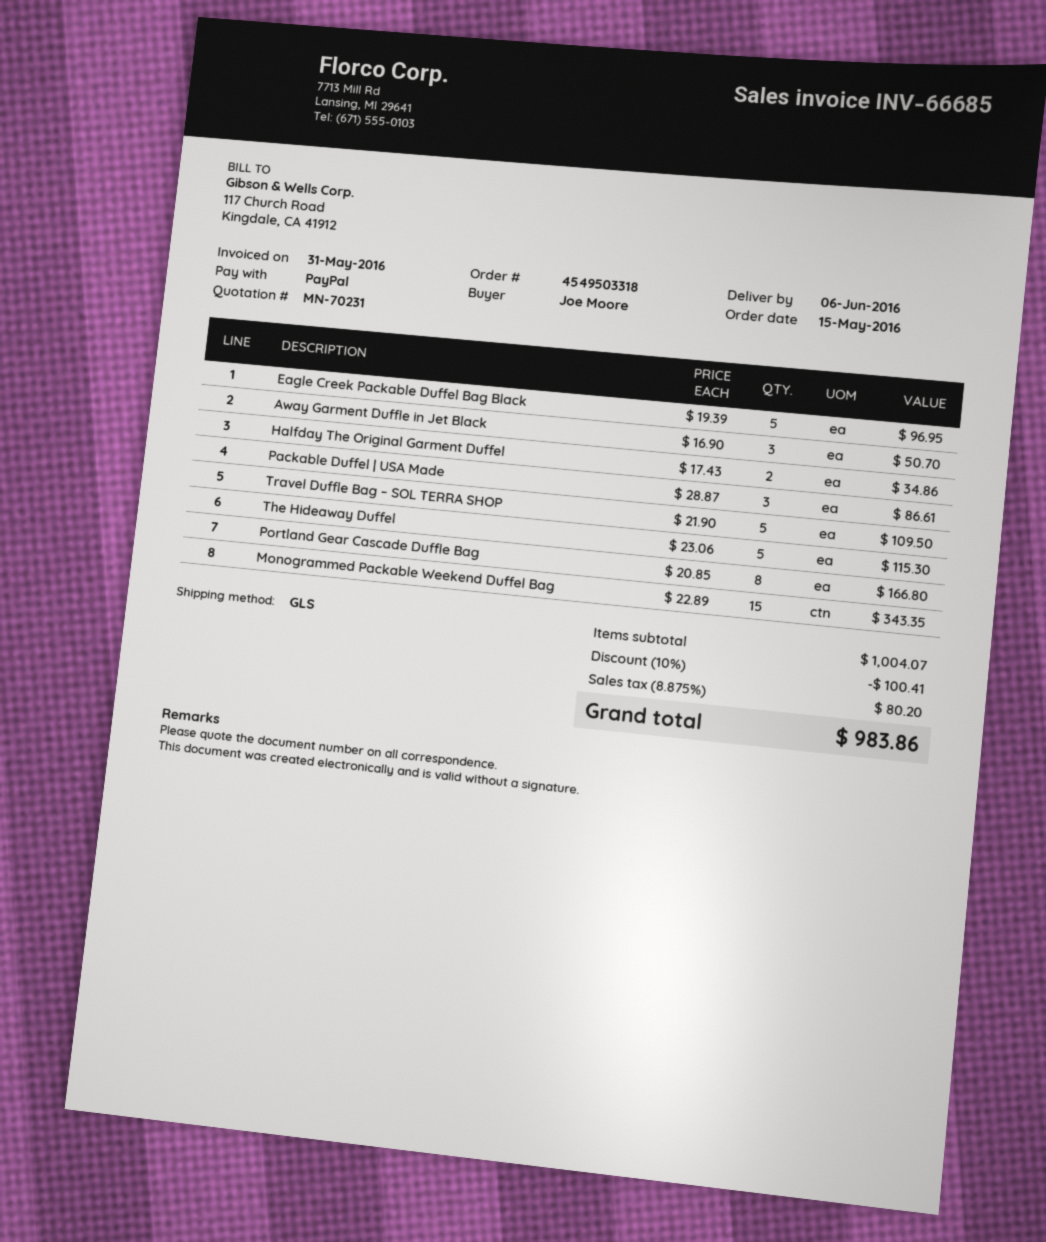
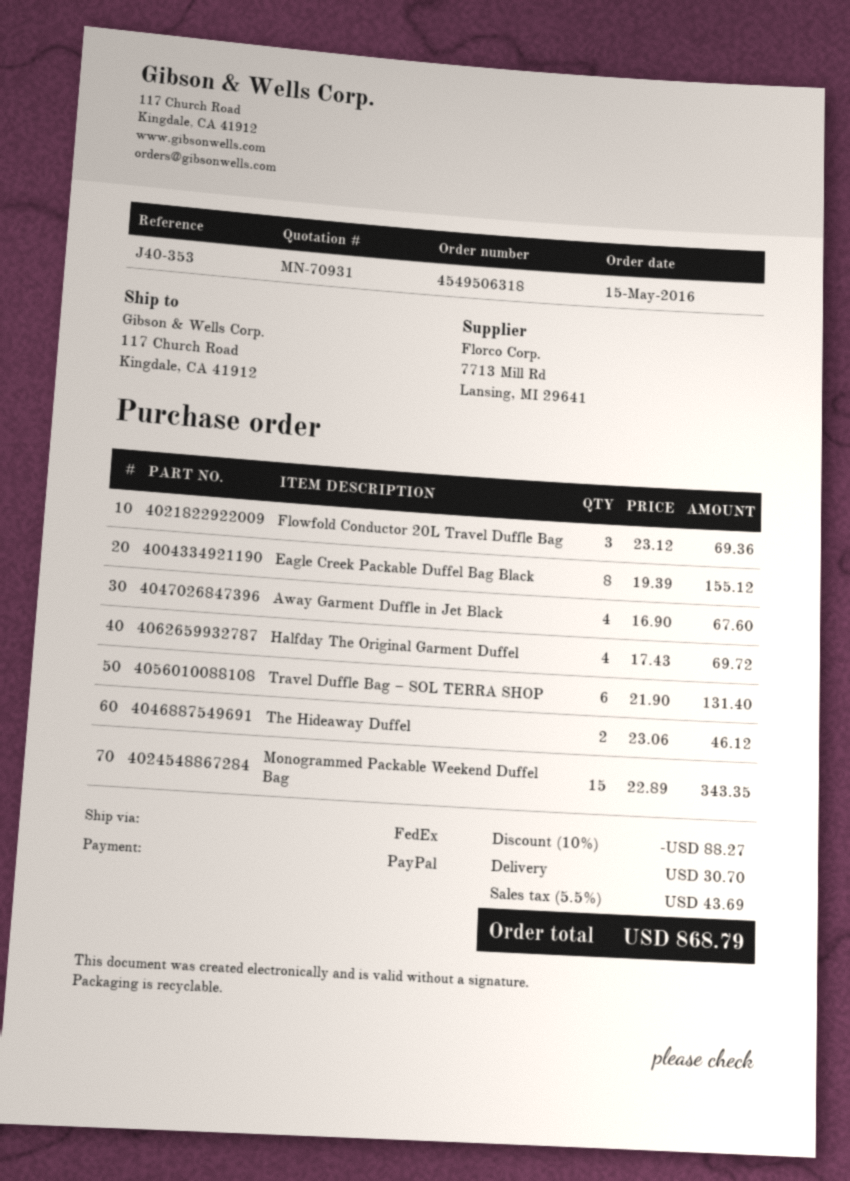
quote number: MN-70231 -> MN-70931
order number: 4549503318 -> 4549506318
shipping method: GLS -> FedEx
Eagle Creek Packable Duffel Bag Black: 5 x 19.39 = 96.95 -> 8 x 19.39 = 155.12
Away Garment Duffle in Jet Black: 3 x 16.90 = 50.70 -> 4 x 16.90 = 67.60
Halfday The Original Garment Duffel: 2 x 17.43 = 34.86 -> 4 x 17.43 = 69.72
Packable Duffel | USA Made: 3 x 28.87 = 86.61 -> none
Travel Duffle Bag – SOL TERRA SHOP: 5 x 21.90 = 109.50 -> 6 x 21.90 = 131.40
The Hideaway Duffel: 5 x 23.06 = 115.30 -> 2 x 23.06 = 46.12
Portland Gear Cascade Duffle Bag: 8 x 20.85 = 166.80 -> none
Flowfold Conductor 20L Travel Duffle Bag: none -> 3 x 23.12 = 69.36
discount: 10% = 100.41 -> 10% = 88.27
shipping: none -> 30.70
tax: 8.875% = 80.20 -> 5.5% = 43.69
total: 983.86 -> 868.79

